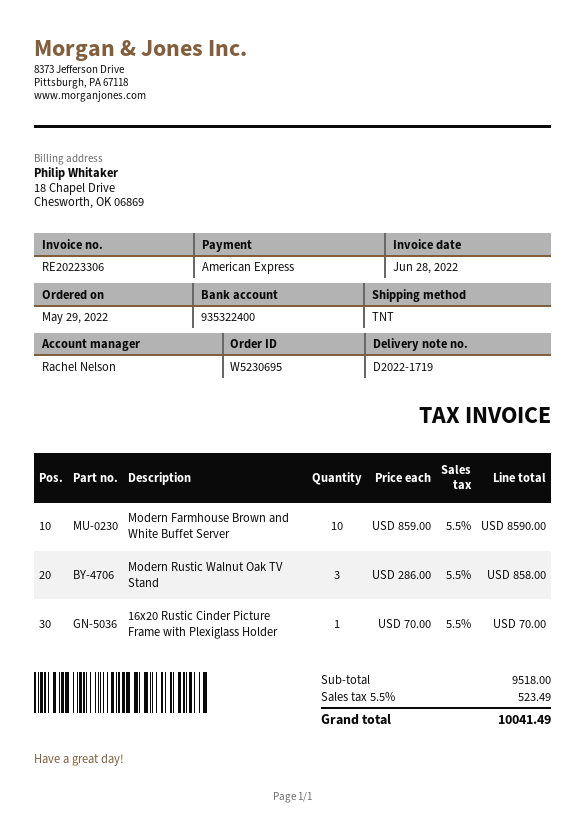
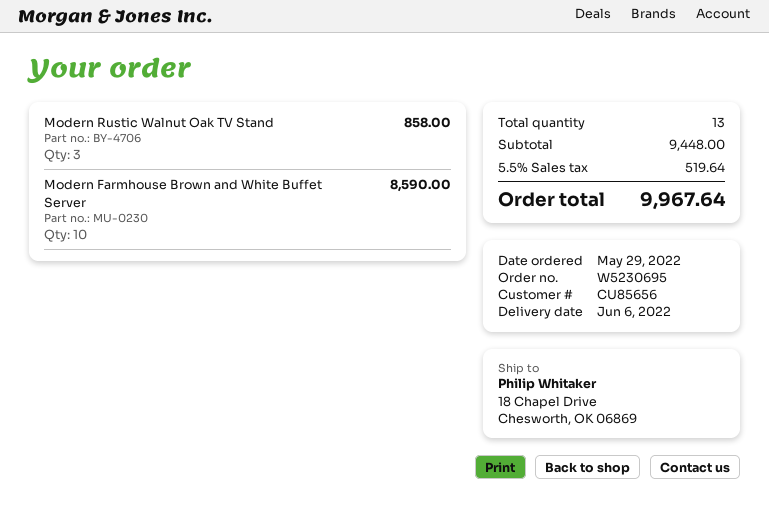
16x20 Rustic Cinder Picture Frame with Plexiglass Holder: 1 for 70.00 -> none
subtotal: 9518.00 -> 9448.00
tax: 5.5% = 523.49 -> 5.5% = 519.64
total: 10041.49 -> 9967.64

